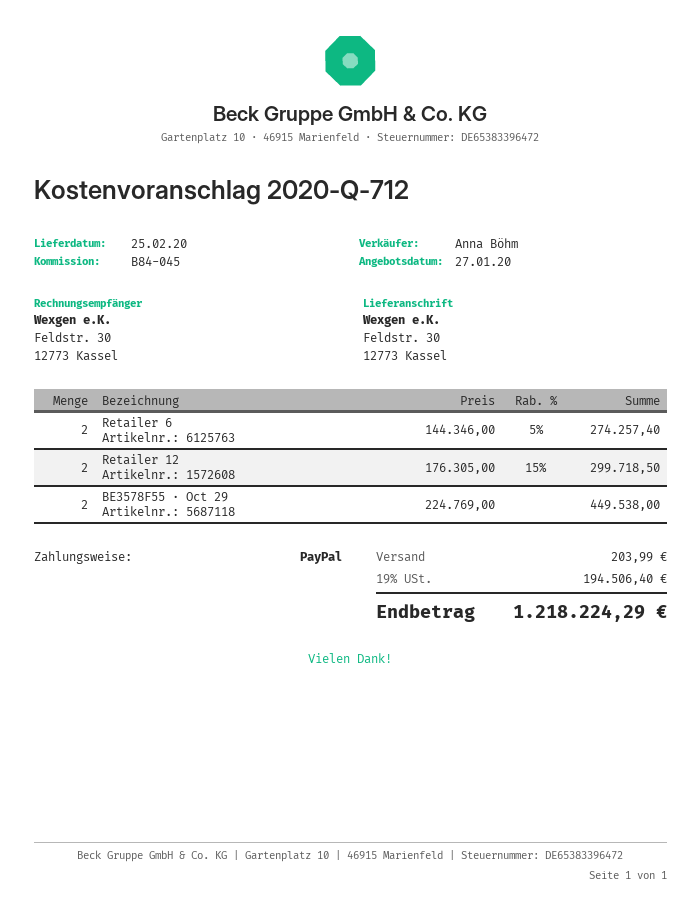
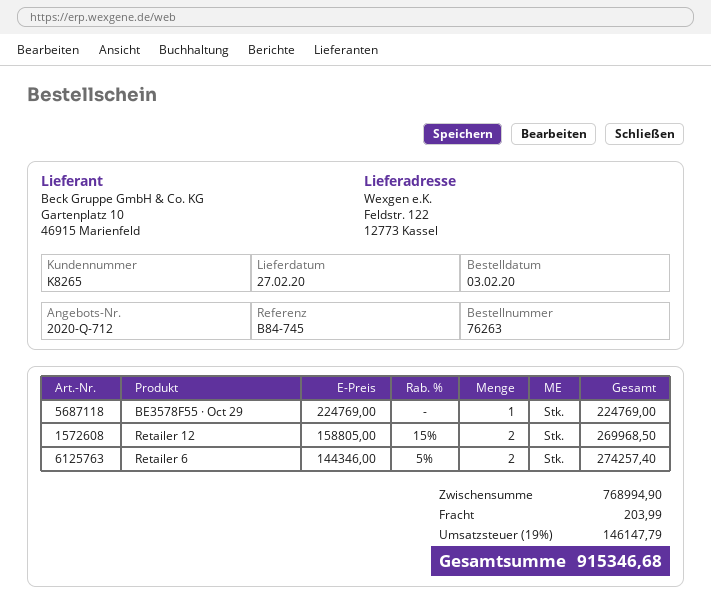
delivery date: 2020-02-25 -> 2020-02-27
reference: B84-045 -> B84-745
ship to: Feldstr. 30, 12773 Kassel -> Feldstr. 122, 12773 Kassel
Retailer 12: 2 x 176305.00 - 15% = 299718.50 -> 2 x 158805.00 - 15% = 269968.50
BE3578F55 · Oct 29: 2 x 224769.00 = 449538.00 -> 1 x 224769.00 = 224769.00
tax: 19% = 194506.40 -> 19% = 146147.79
total: 1218224.29 -> 915346.68

